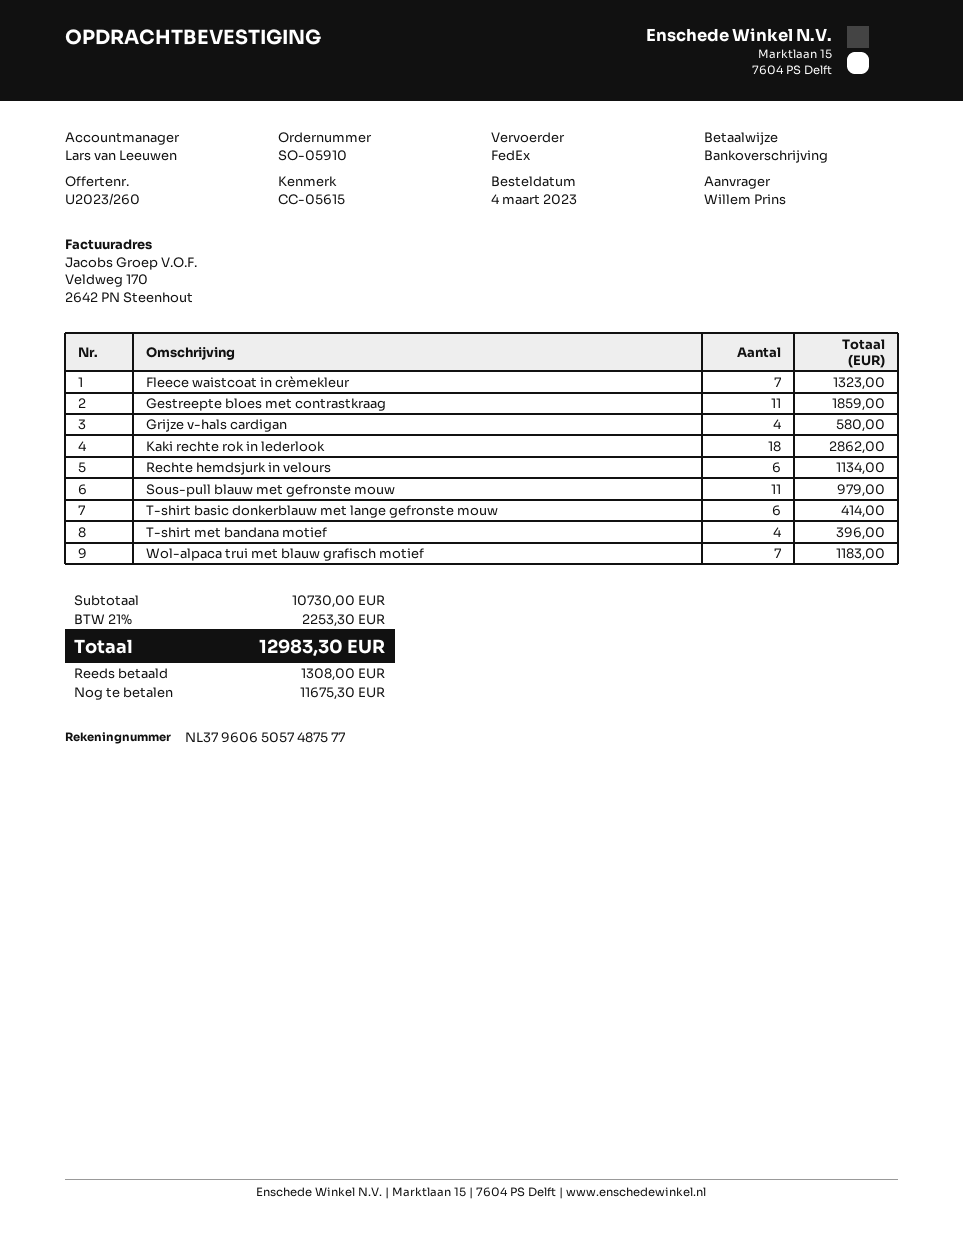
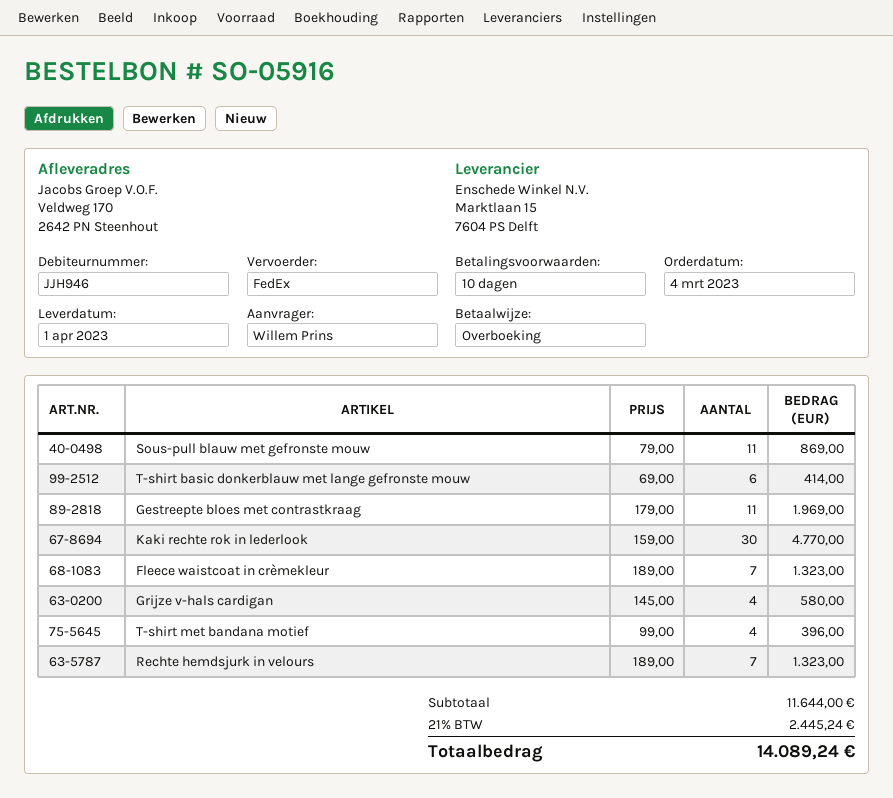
order number: SO-05910 -> SO-05916
Gestreepte bloes met contrastkraag: 11 for 1859.00 -> 11 for 1969.00
Kaki rechte rok in lederlook: 18 for 2862.00 -> 30 for 4770.00
Rechte hemdsjurk in velours: 6 for 1134.00 -> 7 for 1323.00
Sous-pull blauw met gefronste mouw: 11 for 979.00 -> 11 for 869.00
Wol-alpaca trui met blauw grafisch motief: 7 for 1183.00 -> none
subtotal: 10730.00 -> 11644.00
tax: 21% = 2253.30 -> 21% = 2445.24
total: 12983.30 -> 14089.24

